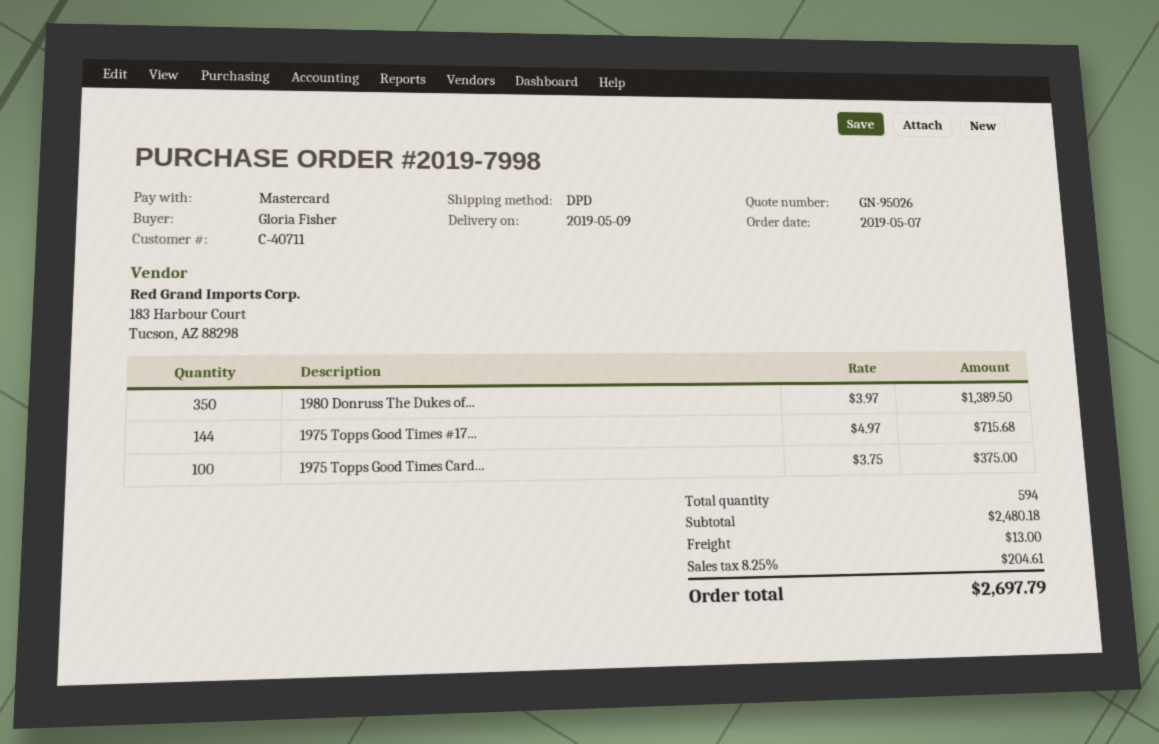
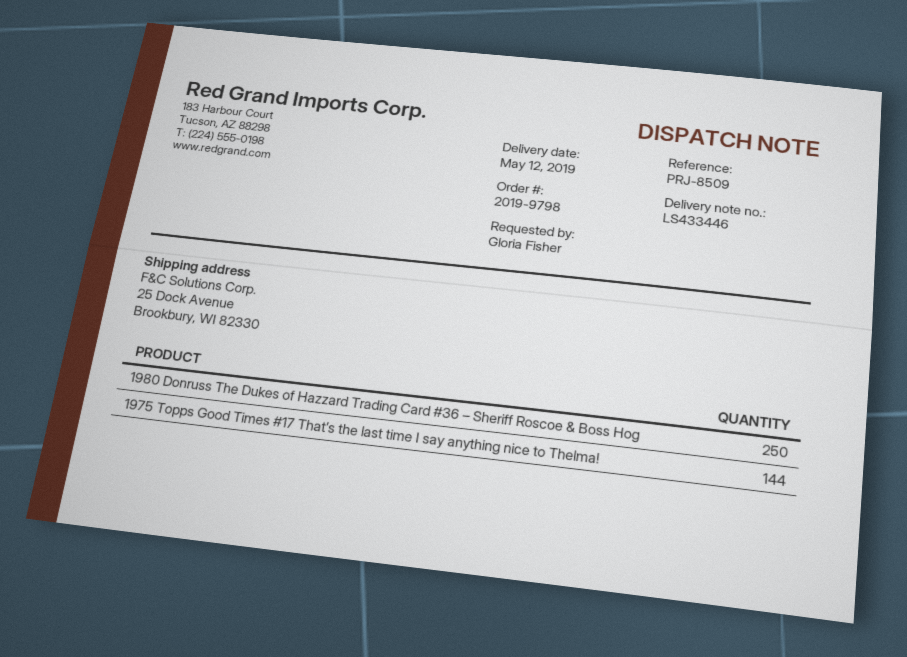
order number: 2019-7998 -> 2019-9798
delivery date: 2019-05-09 -> 2019-05-12
1980 Donruss The Dukes of...: 350 -> 250
1975 Topps Good Times Card...: 100 -> none

